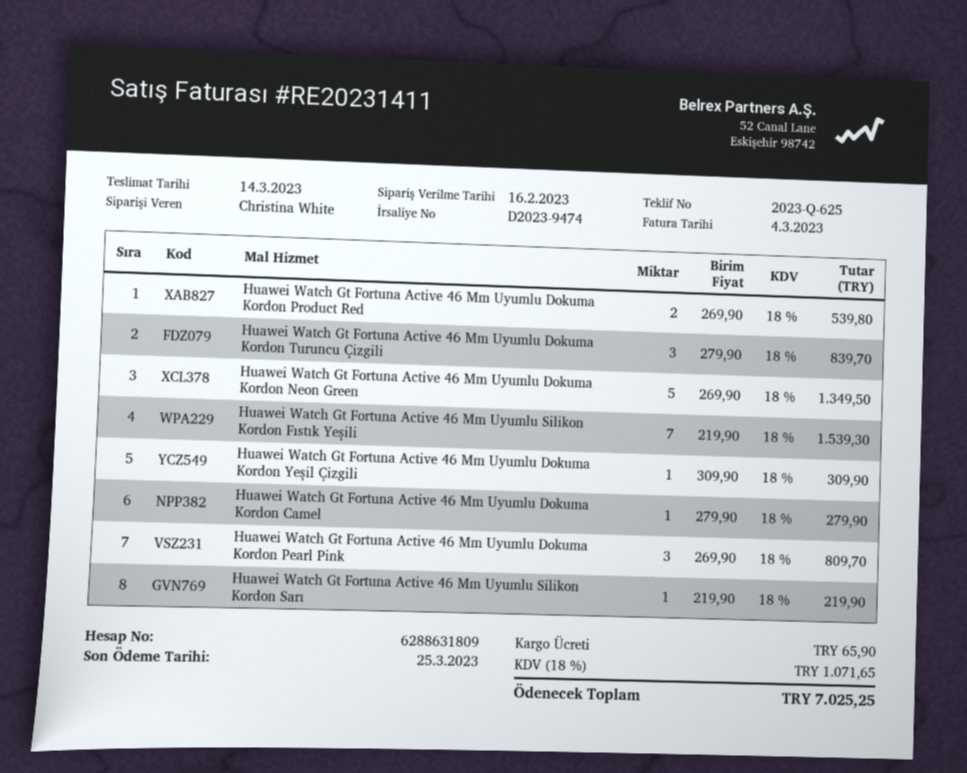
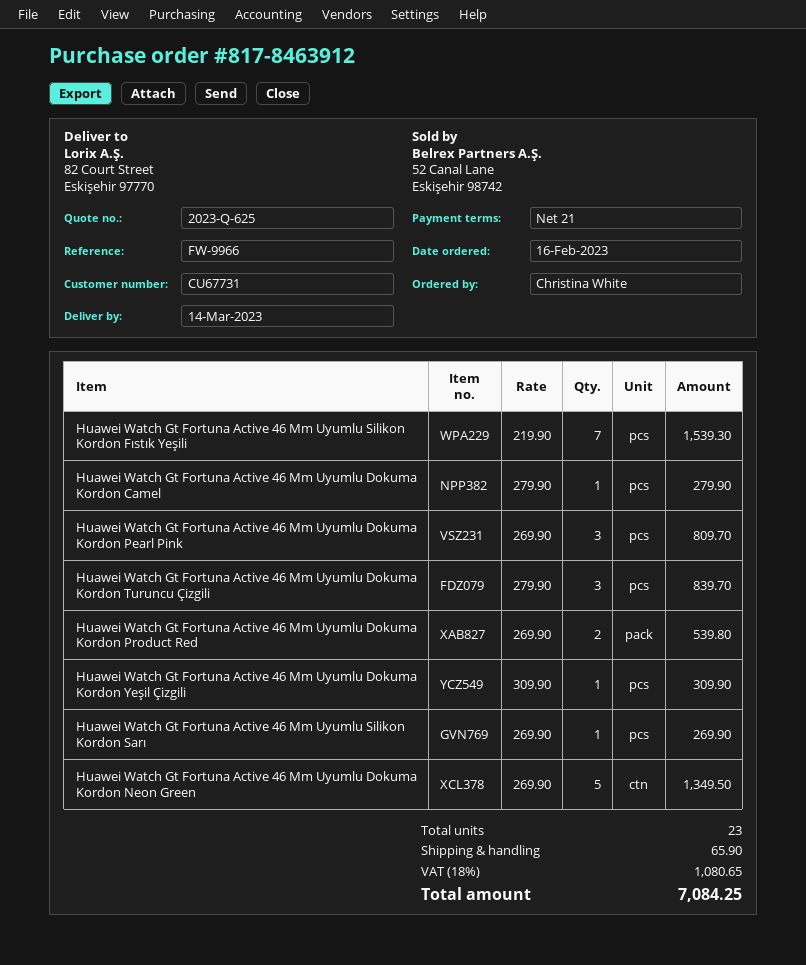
Huawei Watch Gt Fortuna Active 46 Mm Uyumlu Silikon Kordon Sarı: 1 x 219.90 = 219.90 -> 1 x 269.90 = 269.90
tax: 18% = 1071.65 -> 18% = 1080.65
total: 7025.25 -> 7084.25

